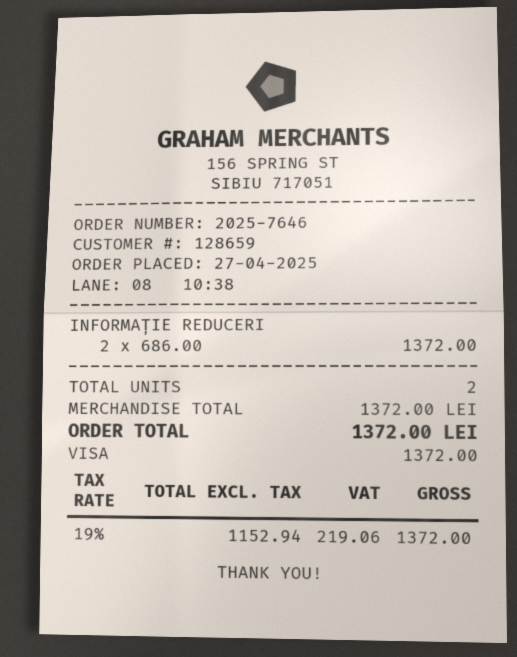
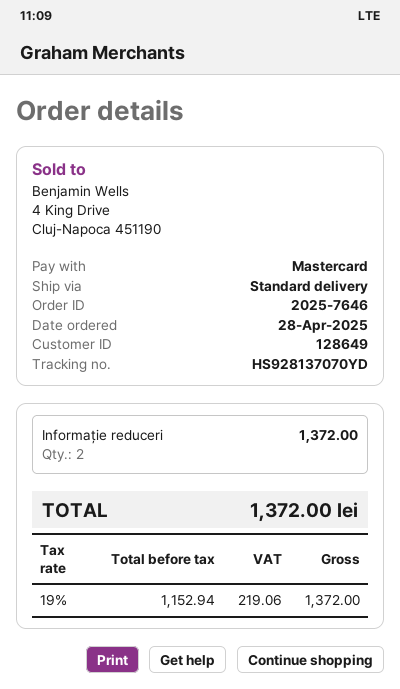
order date: 2025-04-27 -> 2025-04-28
customer number: 128659 -> 128649
payment method: Visa -> Mastercard

